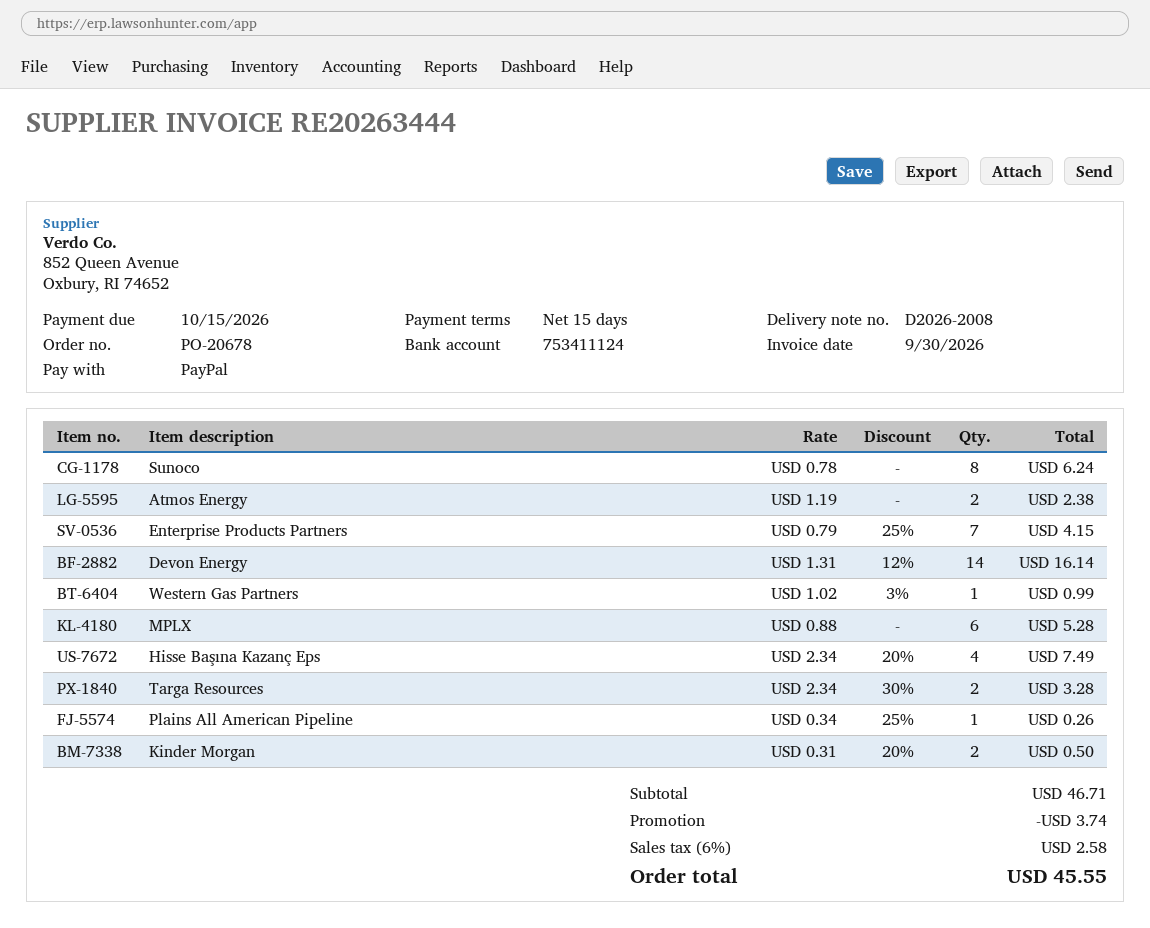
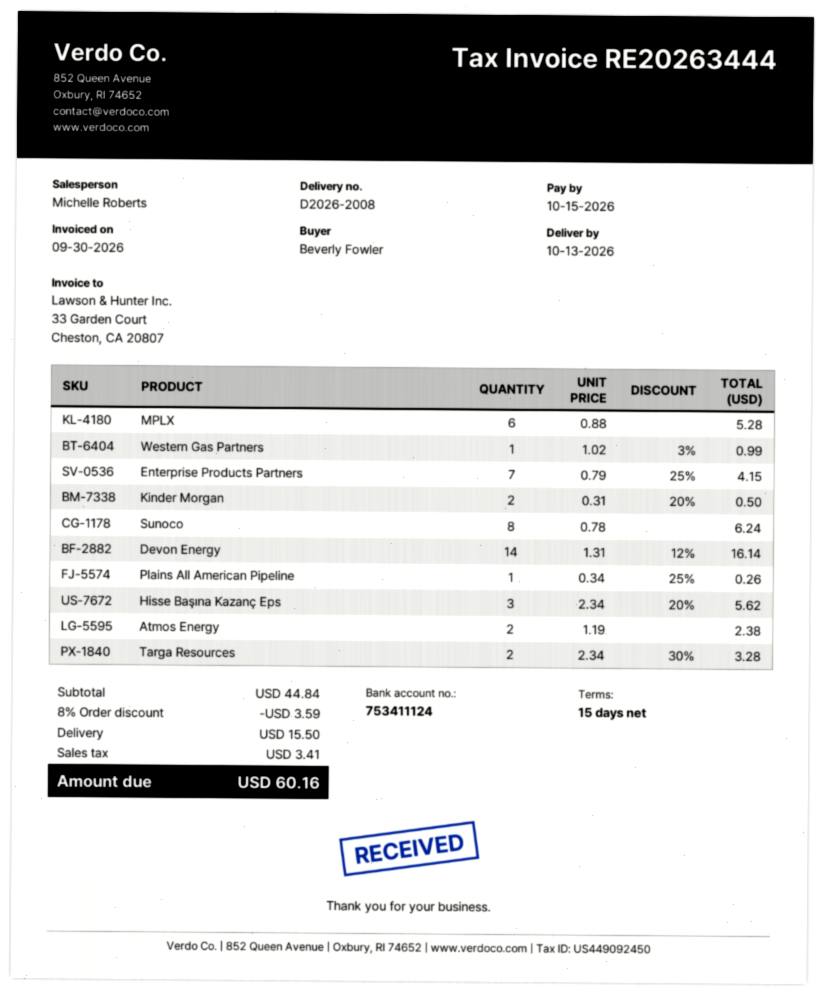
Hisse Başına Kazanç Eps: 4 x 2.34 - 20% = 7.49 -> 3 x 2.34 - 20% = 5.62
subtotal: 46.71 -> 44.84
discount: 3.74 -> 3.59
shipping: none -> 15.50
tax: 2.58 -> 3.41
total: 45.55 -> 60.16

